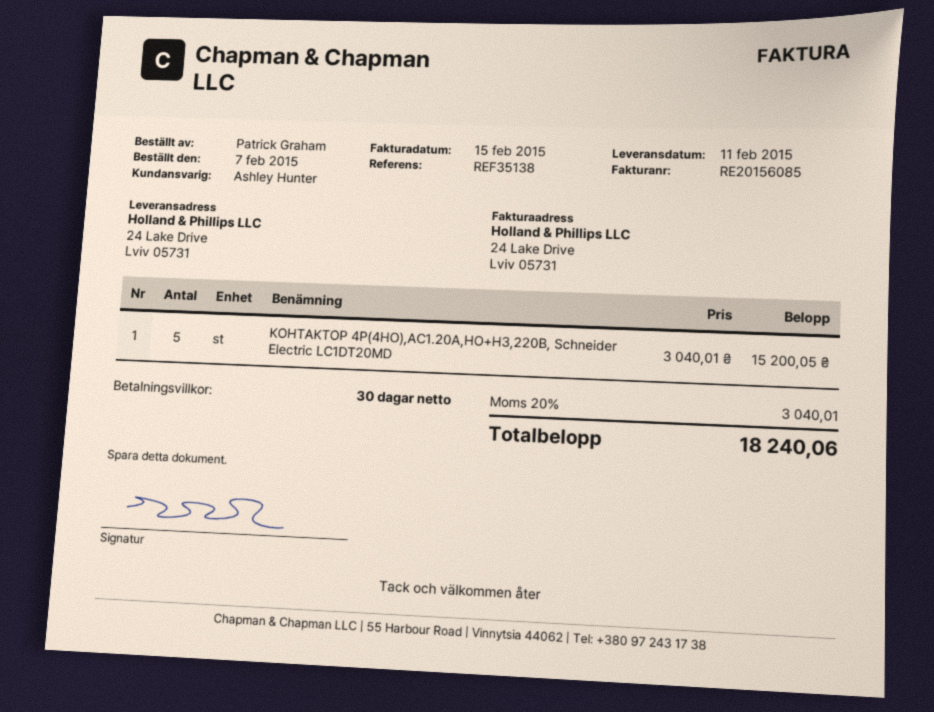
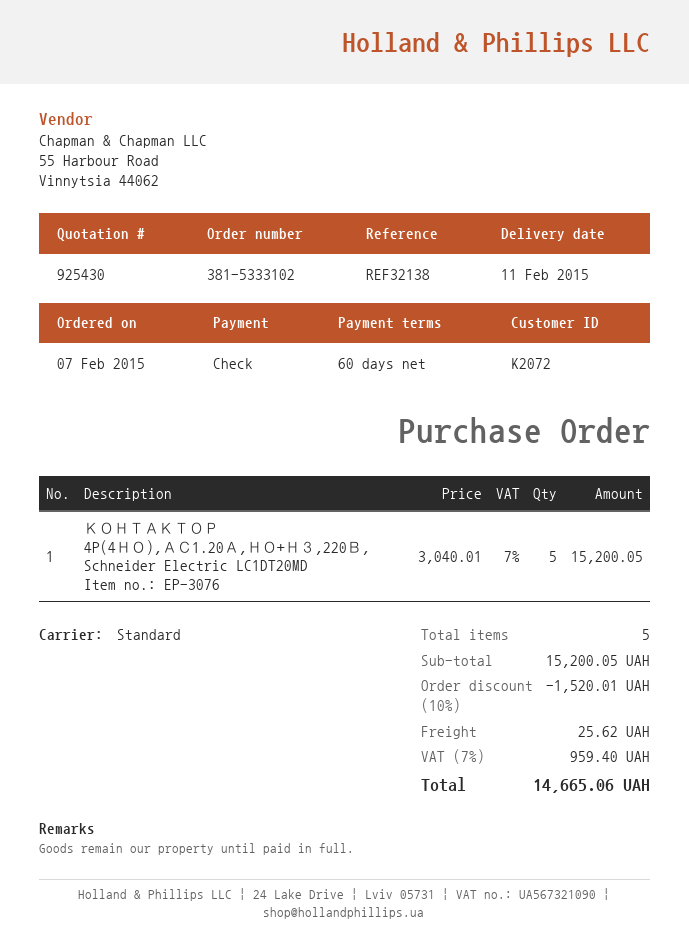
payment terms: 30 days -> 60 days
reference: REF35138 -> REF32138
discount: none -> 10% = 1520.01
shipping: none -> 25.62
tax: 20% = 3040.01 -> 7% = 959.40
total: 18240.06 -> 14665.06

